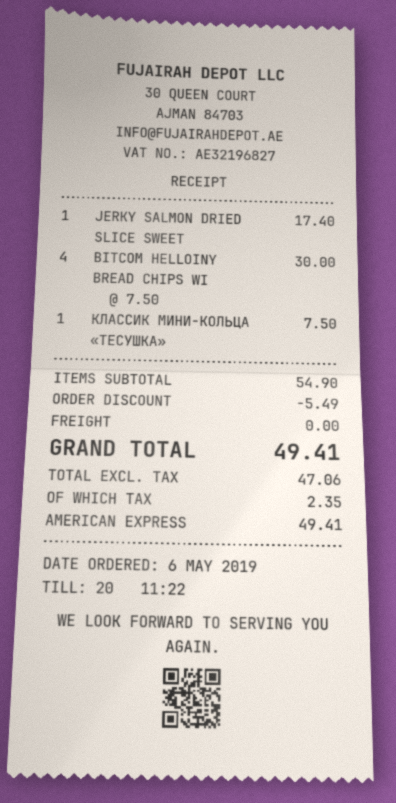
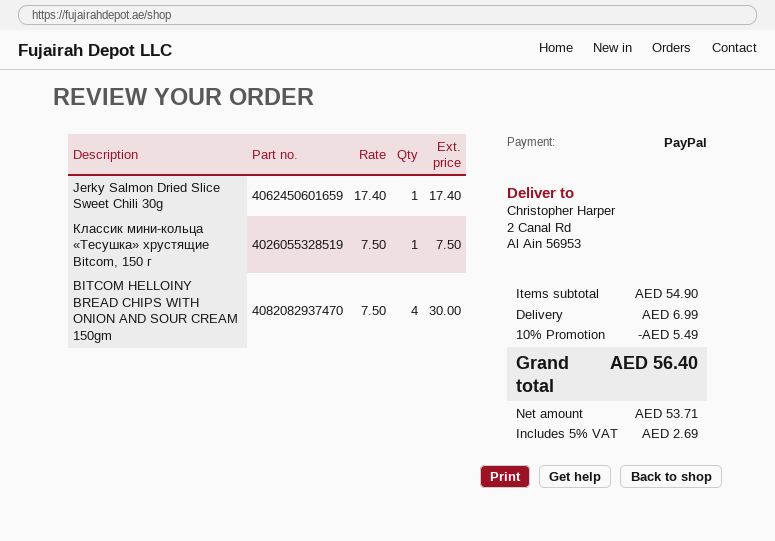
payment method: American Express -> PayPal
shipping: 0.00 -> 6.99
net: 47.06 -> 53.71
tax: 2.35 -> 2.69
total: 49.41 -> 56.40

